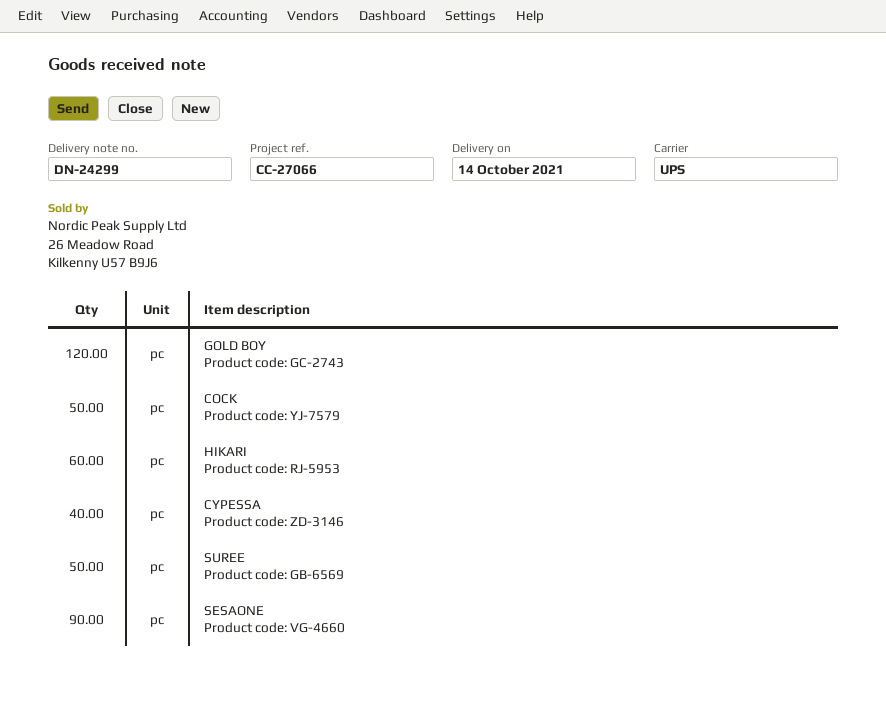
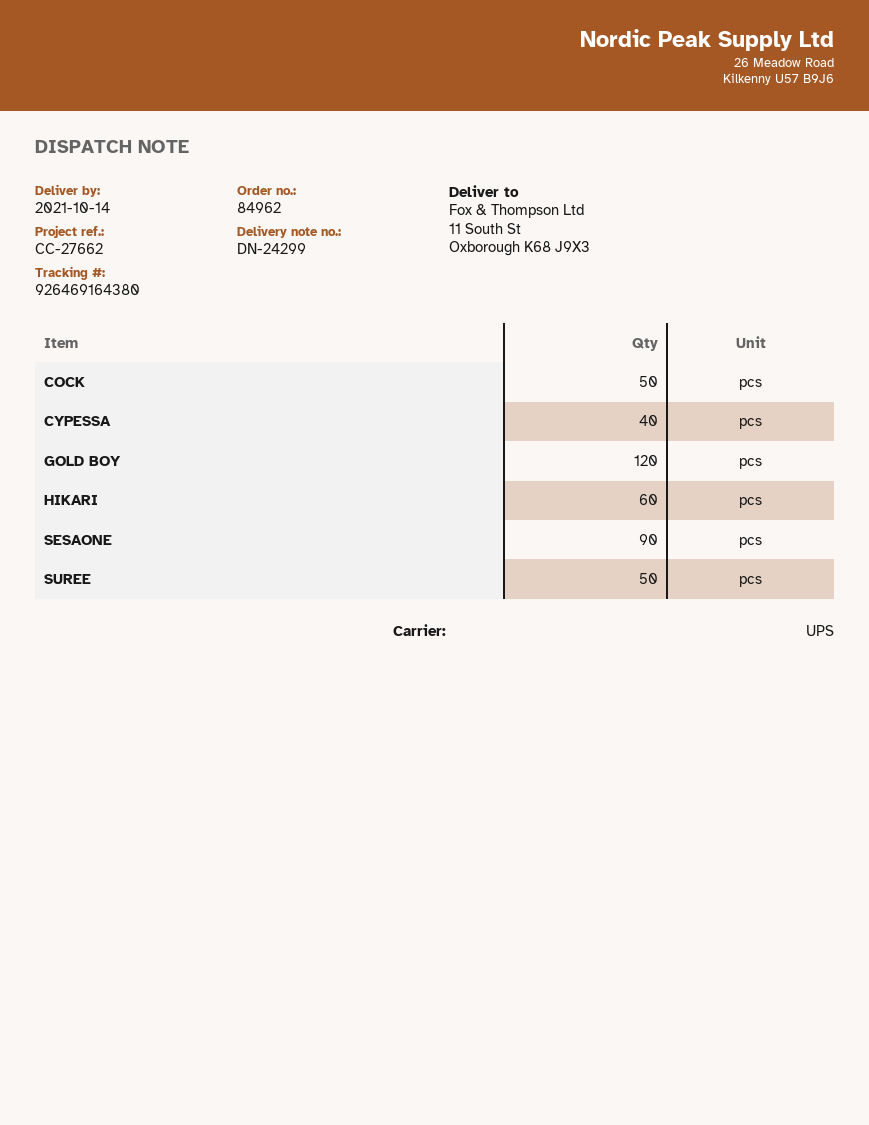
reference: CC-27066 -> CC-27662

